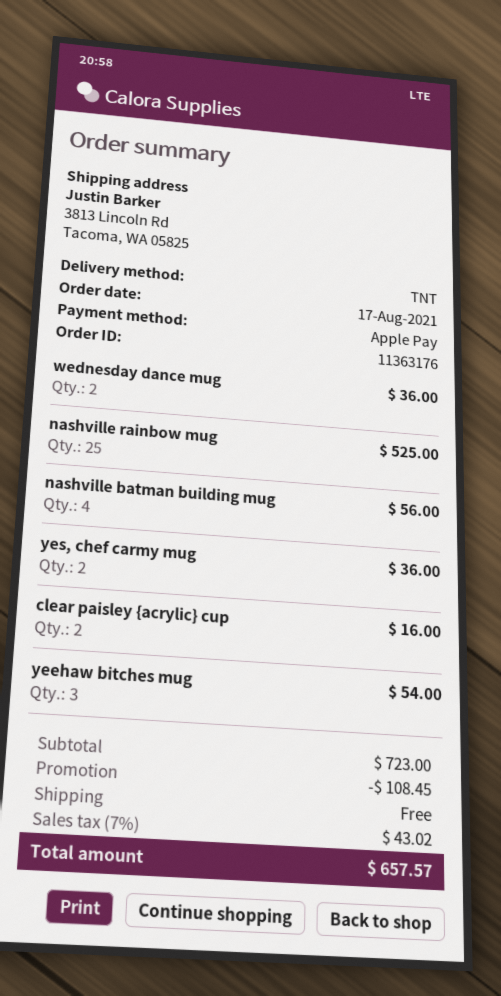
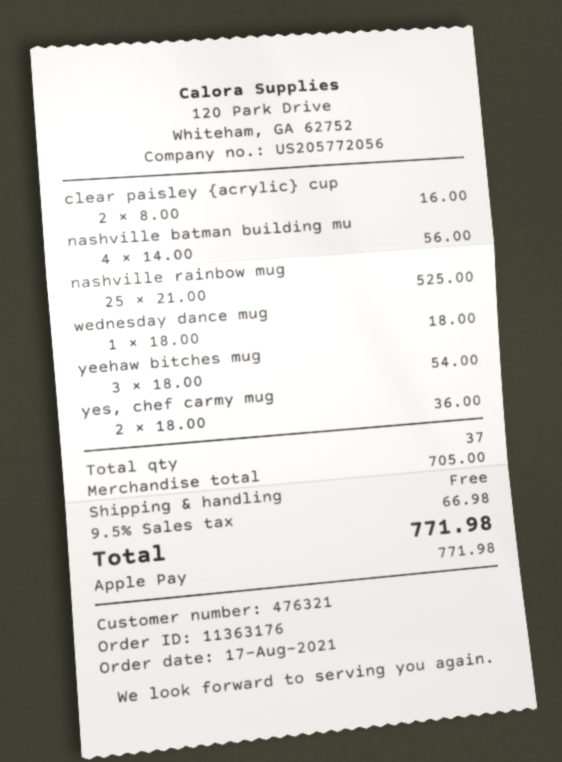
wednesday dance mug: 2 for 36.00 -> 1 for 18.00
subtotal: 723.00 -> 705.00
discount: 108.45 -> none
tax: 7% = 43.02 -> 9.5% = 66.98
total: 657.57 -> 771.98

